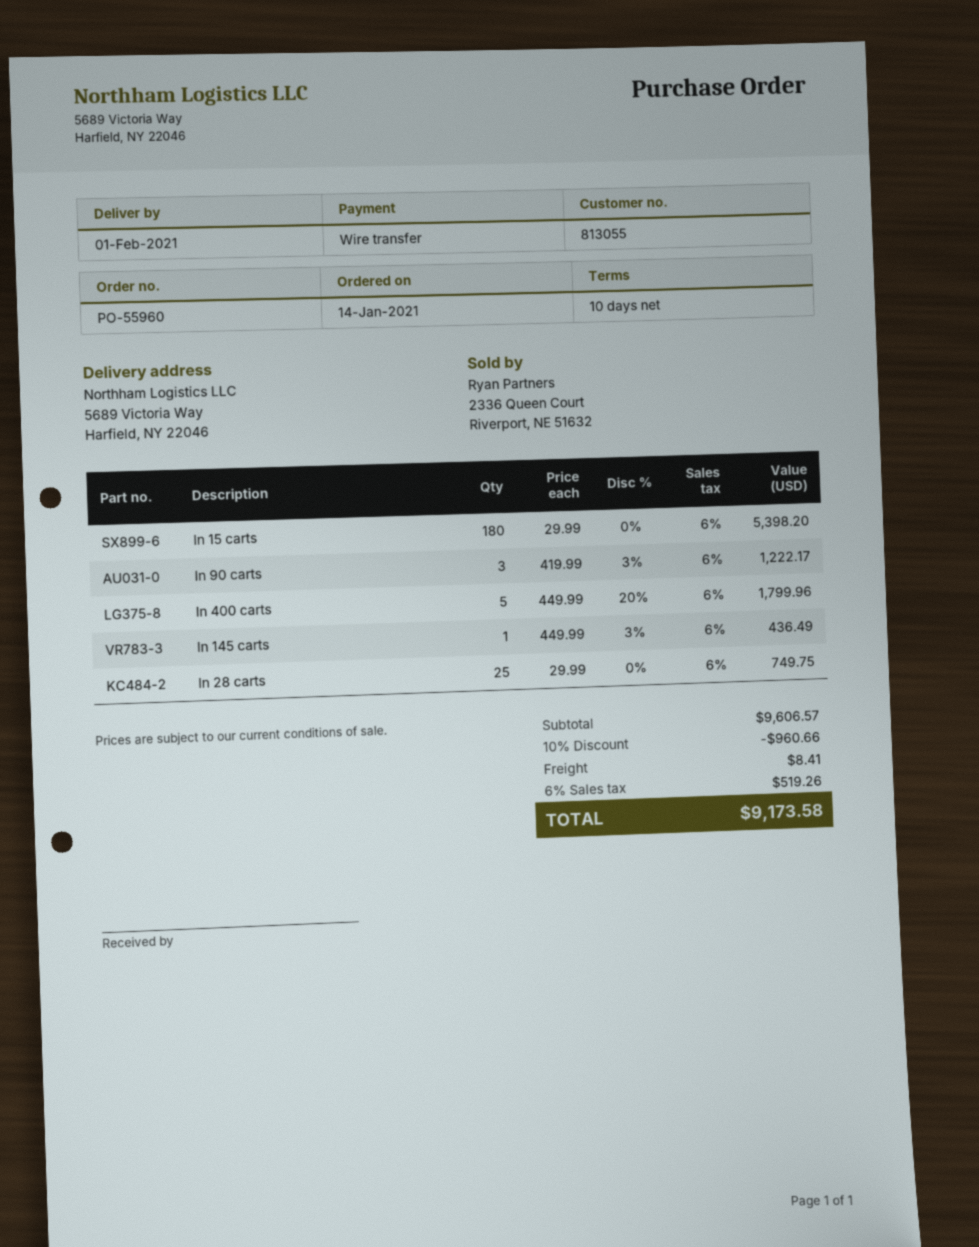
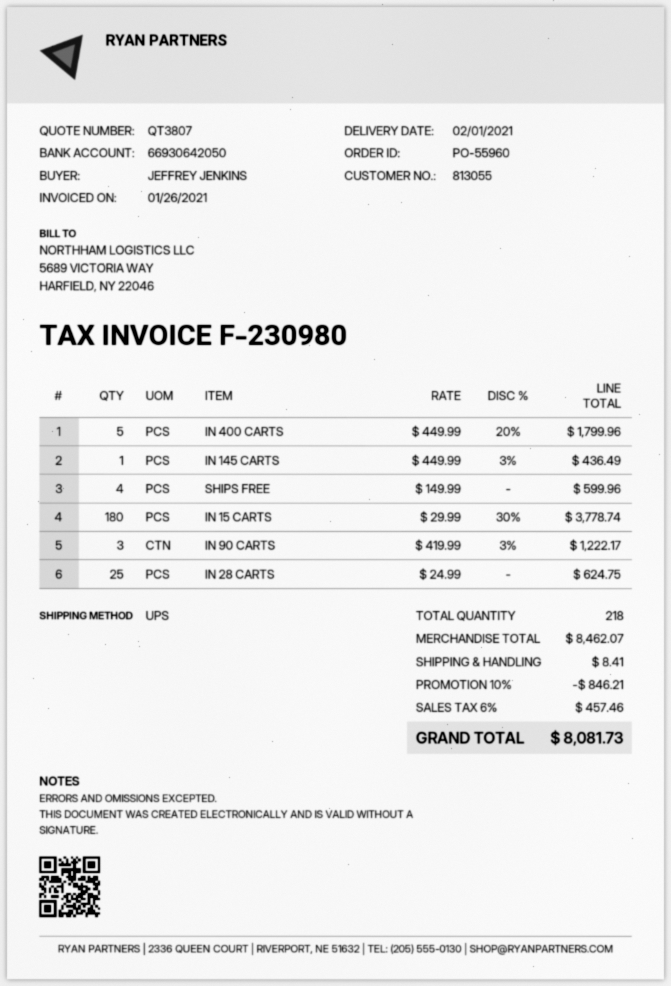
In 15 carts: 180 x 29.99 = 5398.20 -> 180 x 29.99 - 30% = 3778.74
In 28 carts: 25 x 29.99 = 749.75 -> 25 x 24.99 = 624.75
SHIPS FREE: none -> 4 x 149.99 = 599.96
subtotal: 9606.57 -> 8462.07
discount: 10% = 960.66 -> 10% = 846.21
tax: 6% = 519.26 -> 6% = 457.46
total: 9173.58 -> 8081.73

